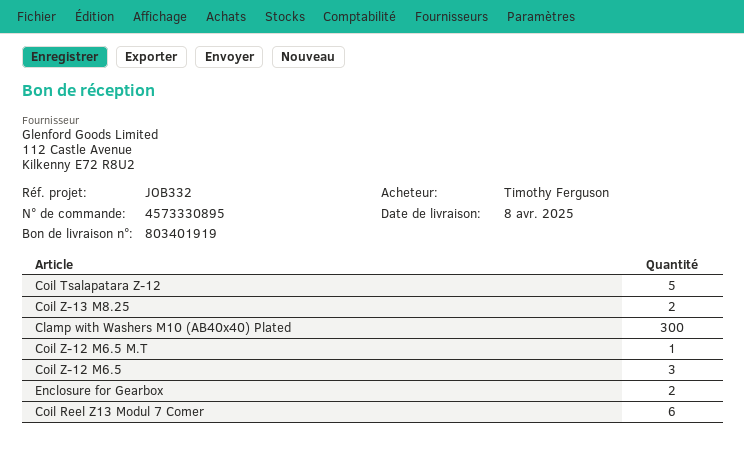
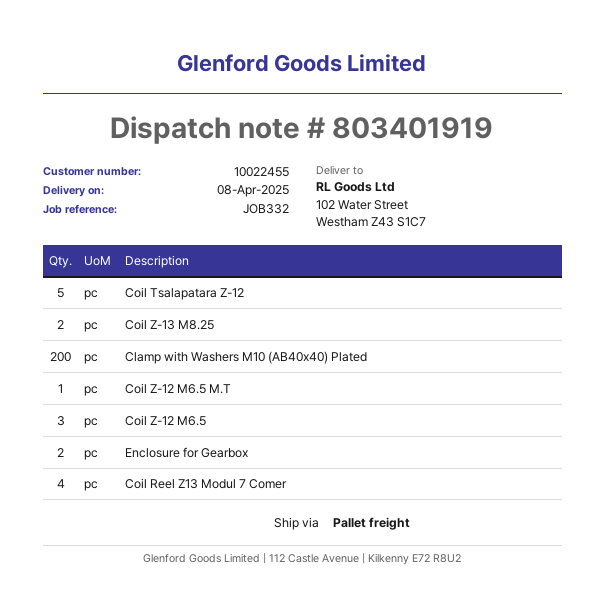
Clamp with Washers M10 (AB40x40) Plated: 300 -> 200
Coil Reel Z13 Modul 7 Comer: 6 -> 4

